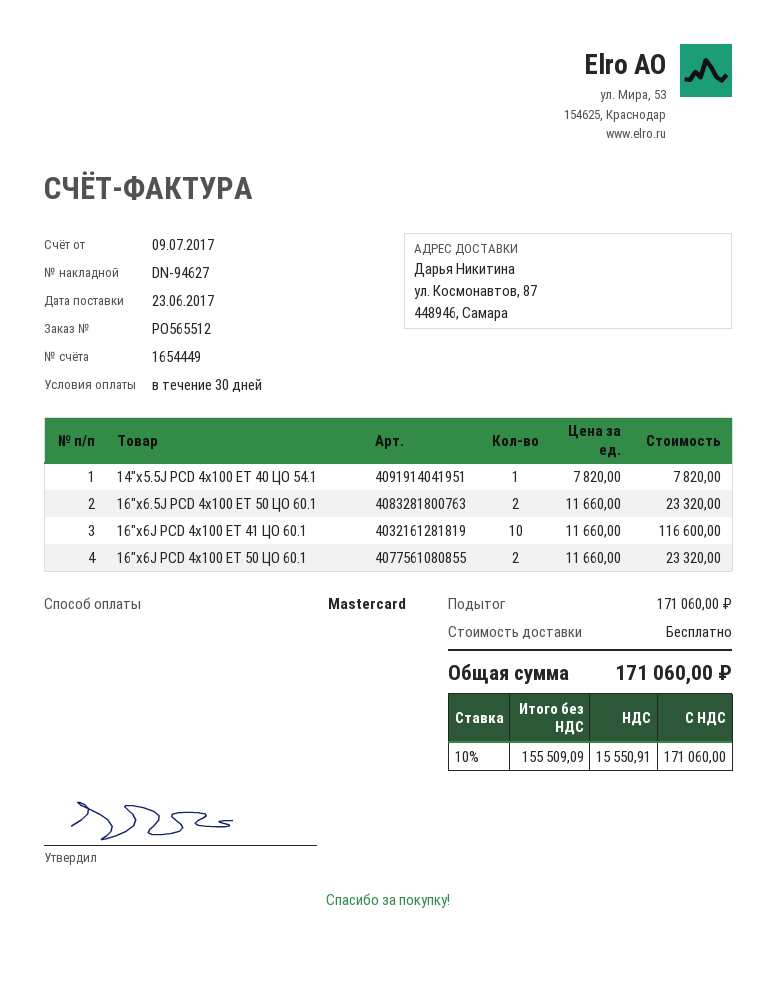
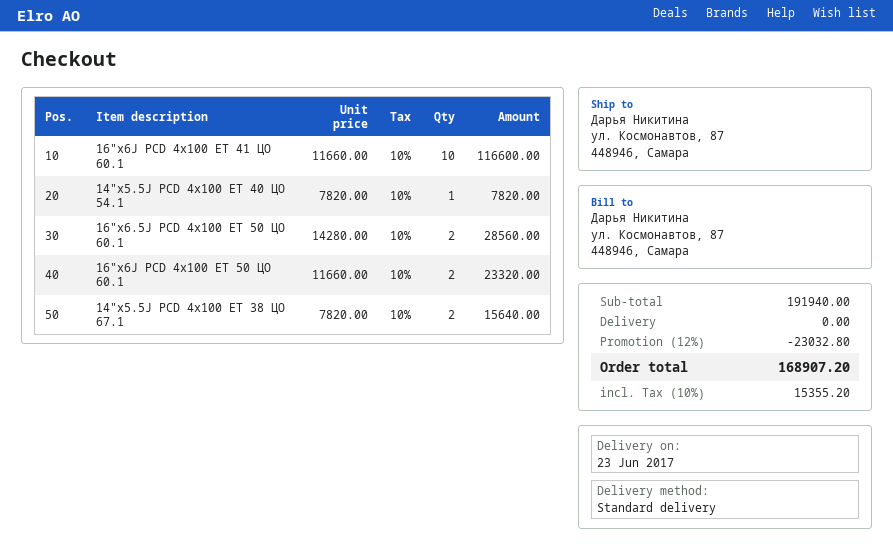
16"x6.5J PCD 4x100 ЕТ 50 ЦО 60.1: 2 x 11660.00 = 23320.00 -> 2 x 14280.00 = 28560.00
14"x5.5J PCD 4x100 ЕТ 38 ЦО 67.1: none -> 2 x 7820.00 = 15640.00
subtotal: 171060.00 -> 191940.00
discount: none -> 12% = 23032.80
tax: 10% = 15550.91 -> 10% = 15355.20
total: 171060.00 -> 168907.20

